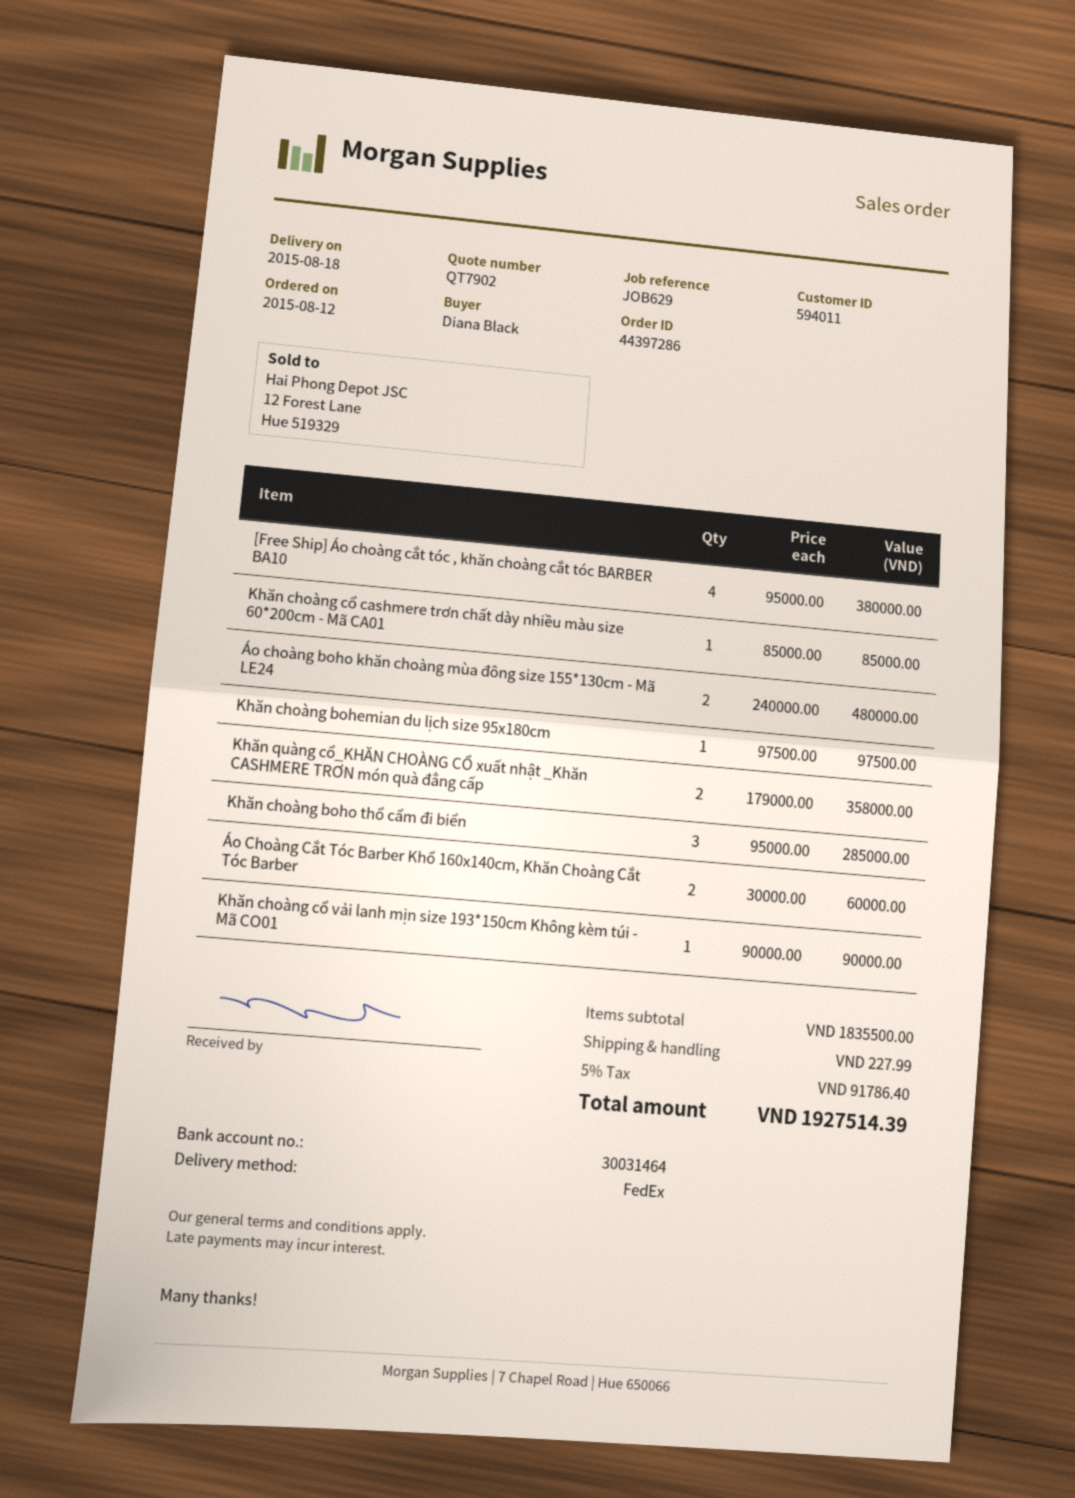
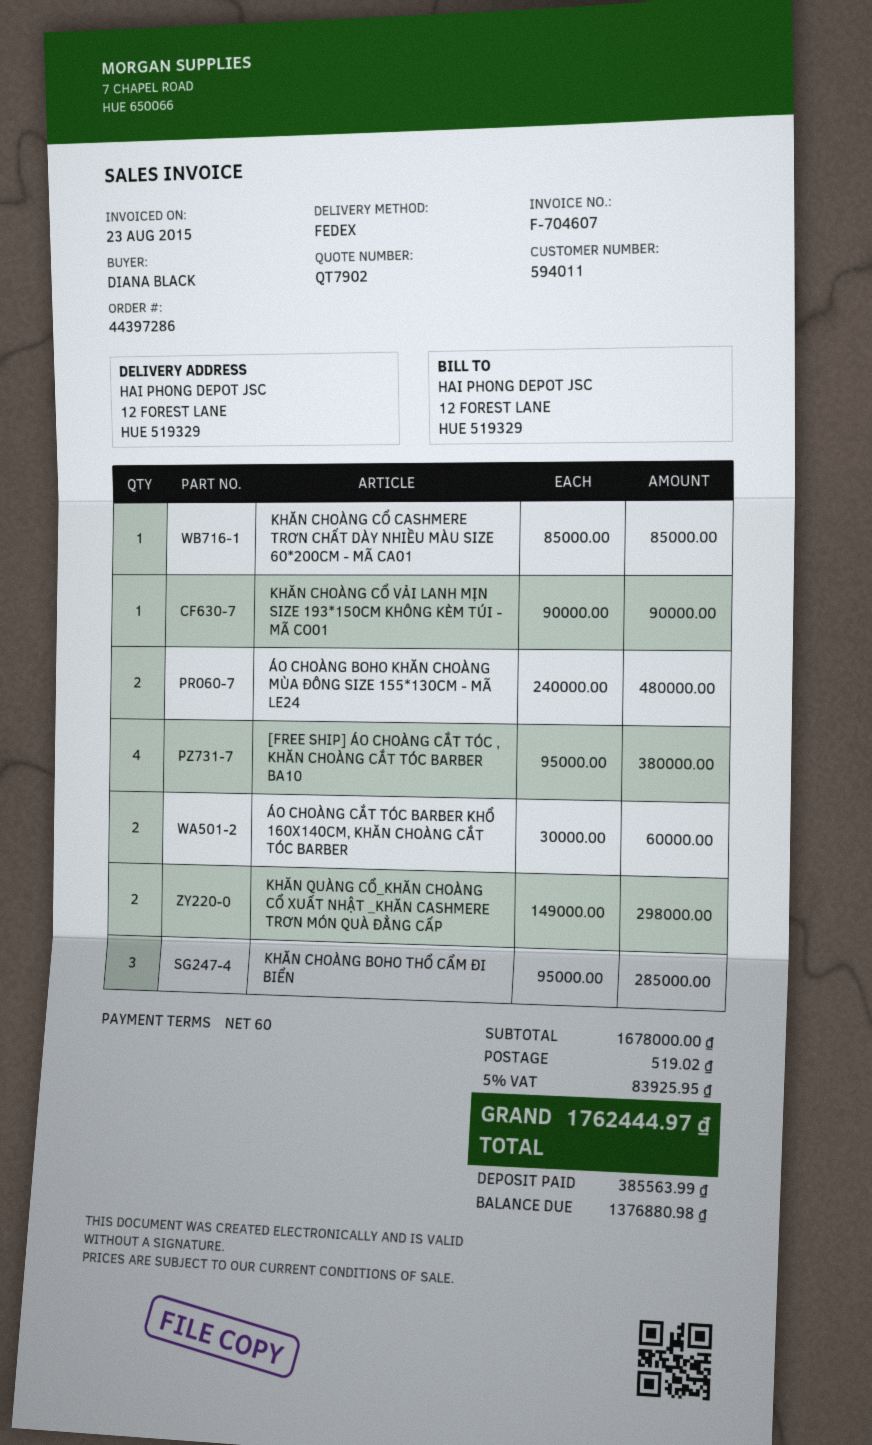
Khăn choàng bohemian du lịch size 95x180cm: 1 x 97500.00 = 97500.00 -> none
Khăn quàng cổ_KHĂN CHOÀNG CỔ xuất nhật _Khăn CASHMERE TRƠN món quà đẳng cấp: 2 x 179000.00 = 358000.00 -> 2 x 149000.00 = 298000.00
subtotal: 1835500.00 -> 1678000.00
shipping: 227.99 -> 519.02
tax: 5% = 91786.40 -> 5% = 83925.95
total: 1927514.39 -> 1762444.97

